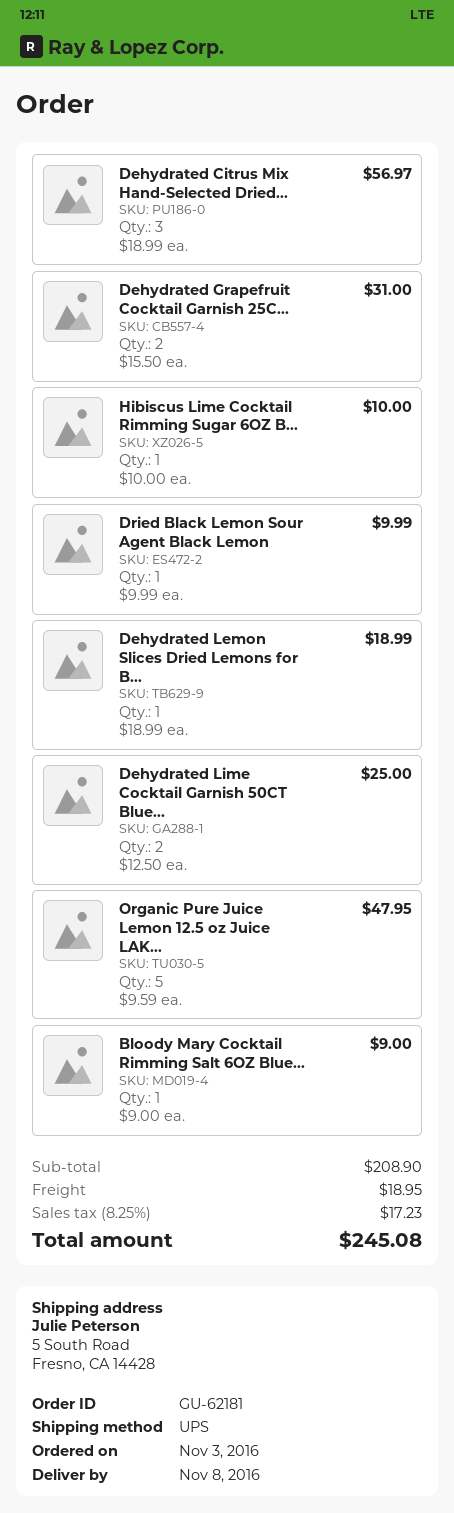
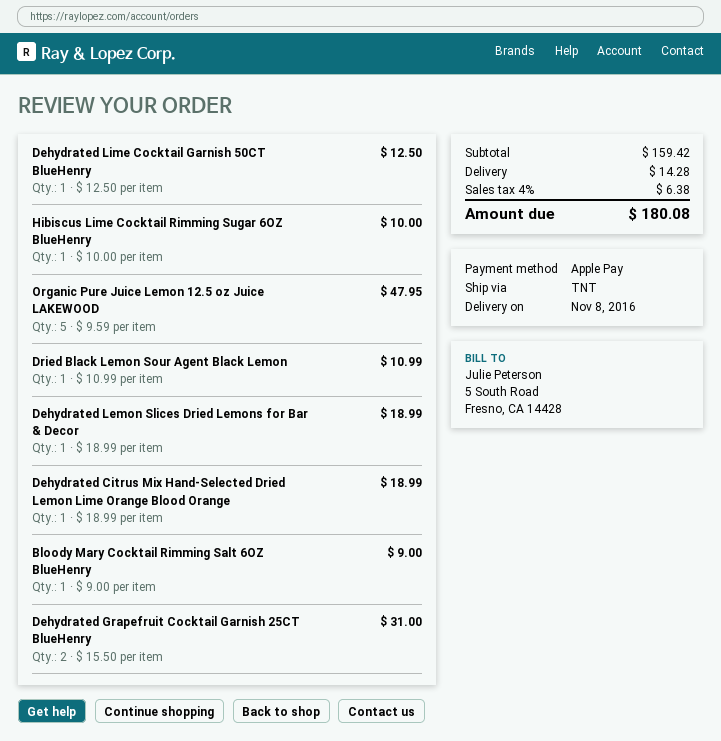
shipping method: UPS -> TNT
Dehydrated Citrus Mix Hand-Selected Dried...: 3 x 18.99 = 56.97 -> 1 x 18.99 = 18.99
Dried Black Lemon Sour Agent Black Lemon: 1 x 9.99 = 9.99 -> 1 x 10.99 = 10.99
Dehydrated Lime Cocktail Garnish 50CT Blue...: 2 x 12.50 = 25.00 -> 1 x 12.50 = 12.50
subtotal: 208.90 -> 159.42
shipping: 18.95 -> 14.28
tax: 8.25% = 17.23 -> 4% = 6.38
total: 245.08 -> 180.08

